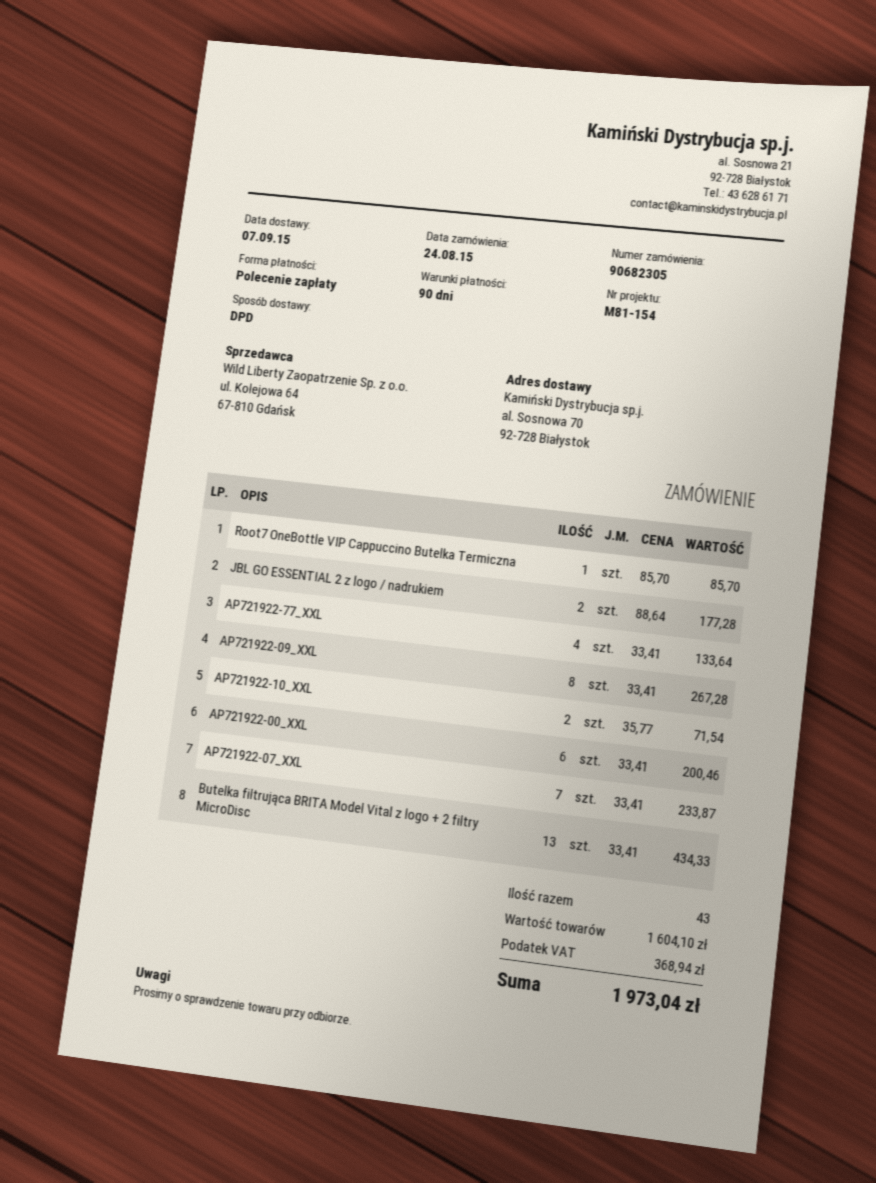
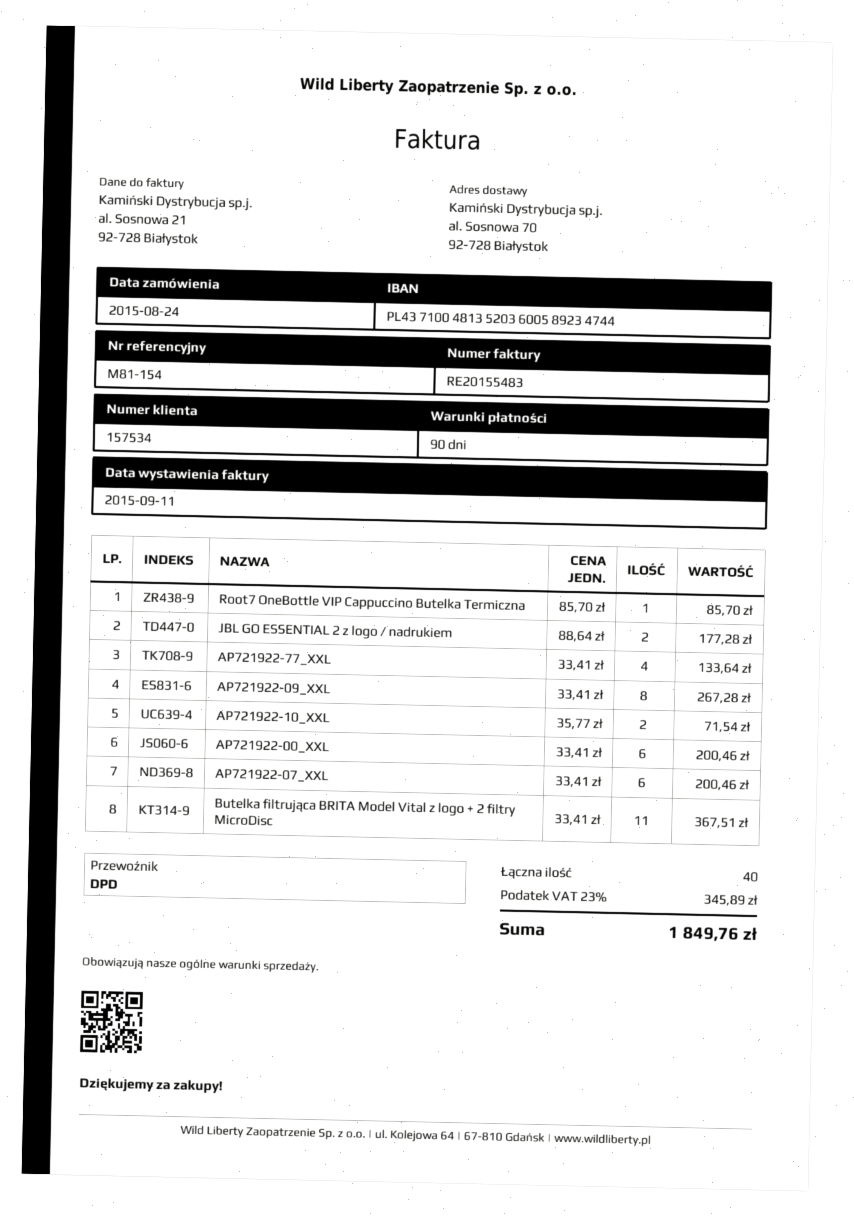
AP721922-07_XXL: 7 x 33.41 = 233.87 -> 6 x 33.41 = 200.46
Butelka filtrująca BRITA Model Vital z logo + 2 filtry MicroDisc: 13 x 33.41 = 434.33 -> 11 x 33.41 = 367.51
total quantity: 43 -> 40
tax: 368.94 -> 345.89
total: 1973.04 -> 1849.76

